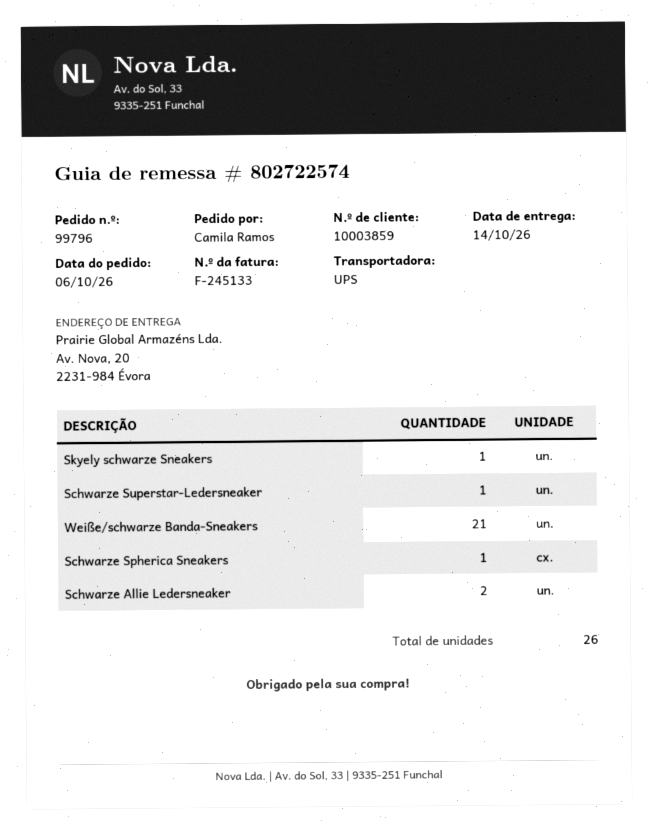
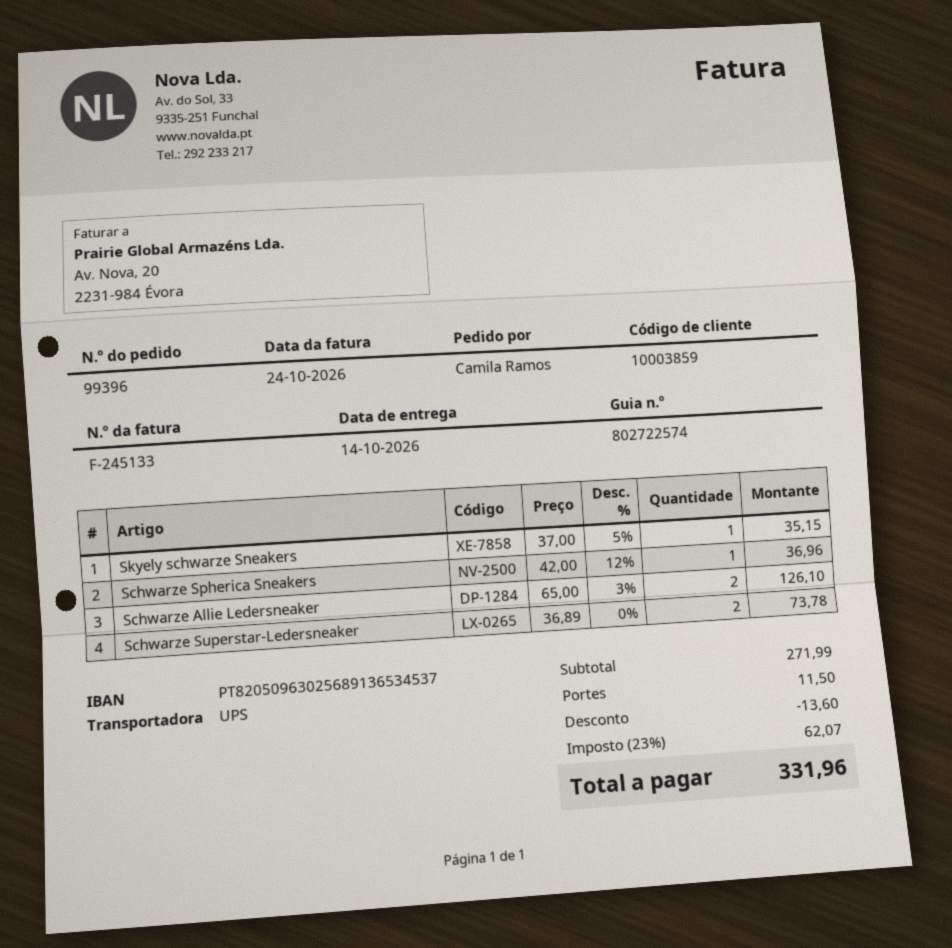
order number: 99796 -> 99396
Schwarze Superstar-Ledersneaker: 1 -> 2
Weiße/schwarze Banda-Sneakers: 21 -> none

